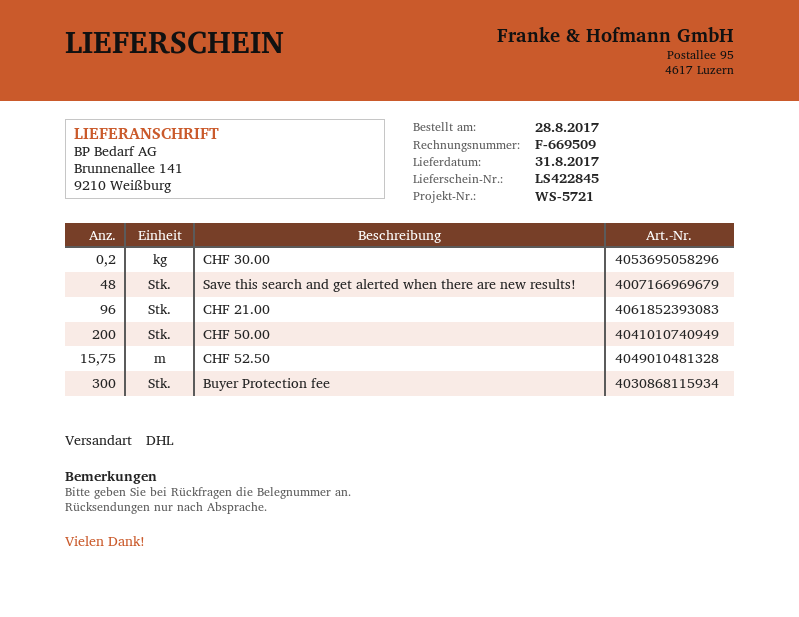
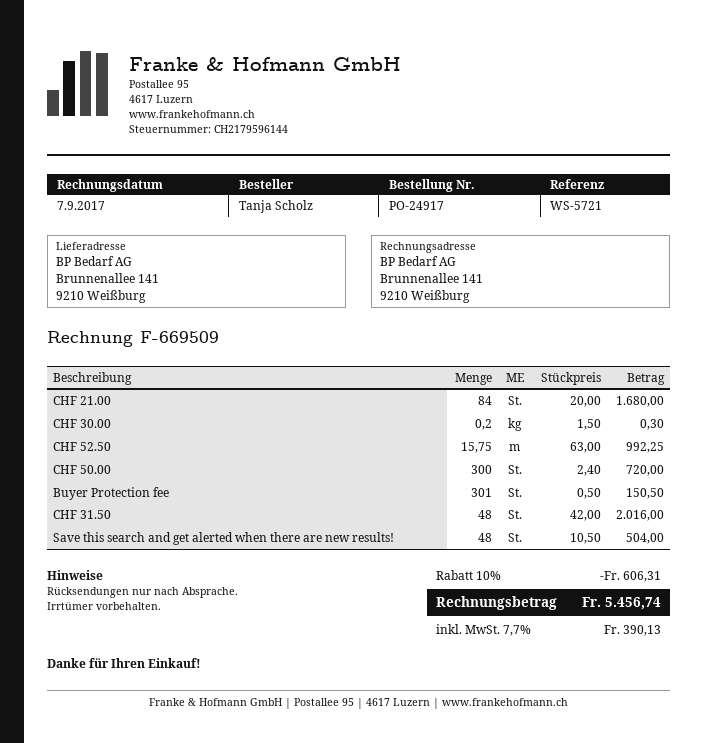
CHF 21.00: 96 -> 84
CHF 50.00: 200 -> 300
Buyer Protection fee: 300 -> 301
CHF 31.50: none -> 48

